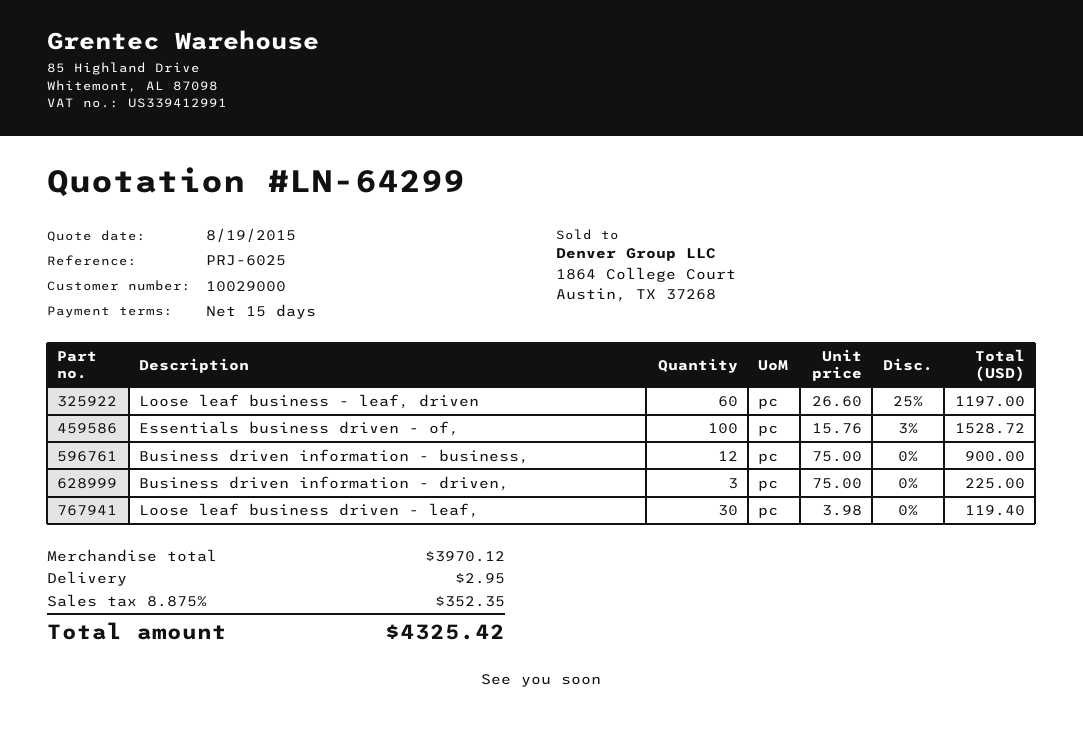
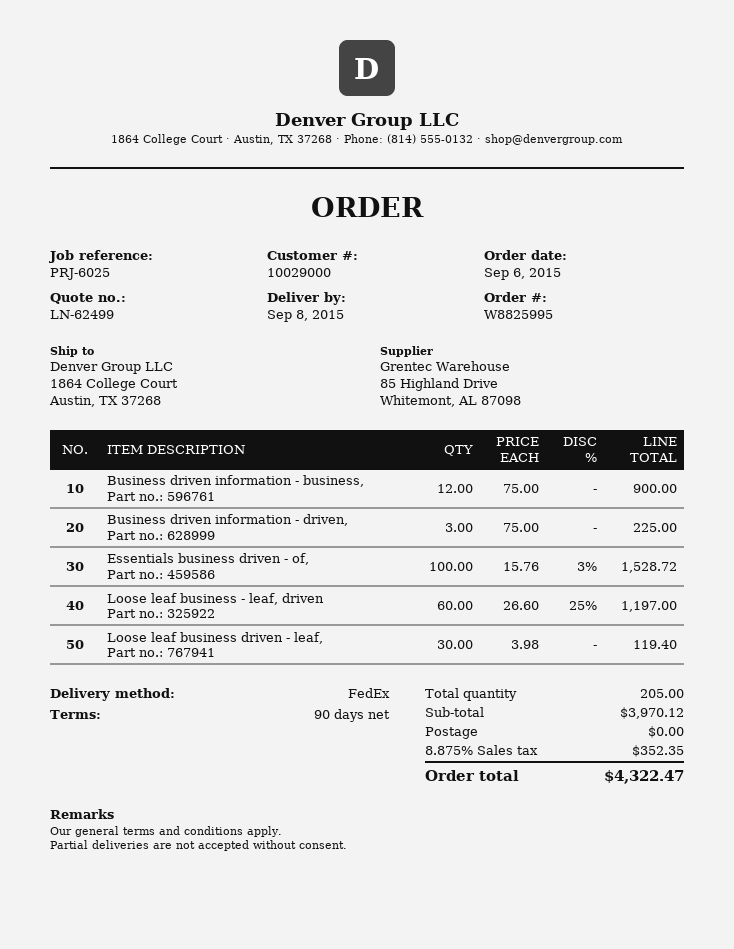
quote number: LN-64299 -> LN-62499
payment terms: 15 days -> 90 days
shipping: 2.95 -> 0.00
total: 4325.42 -> 4322.47

